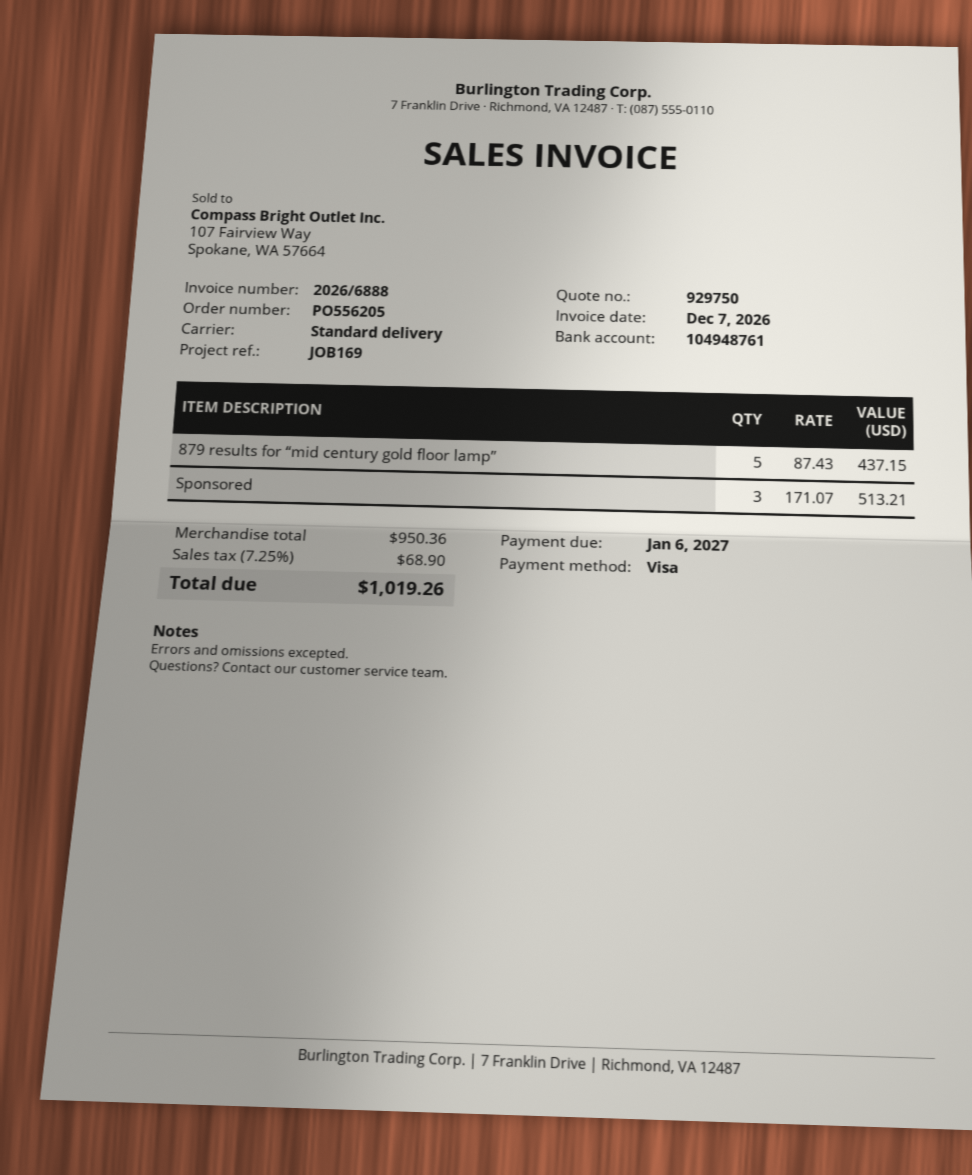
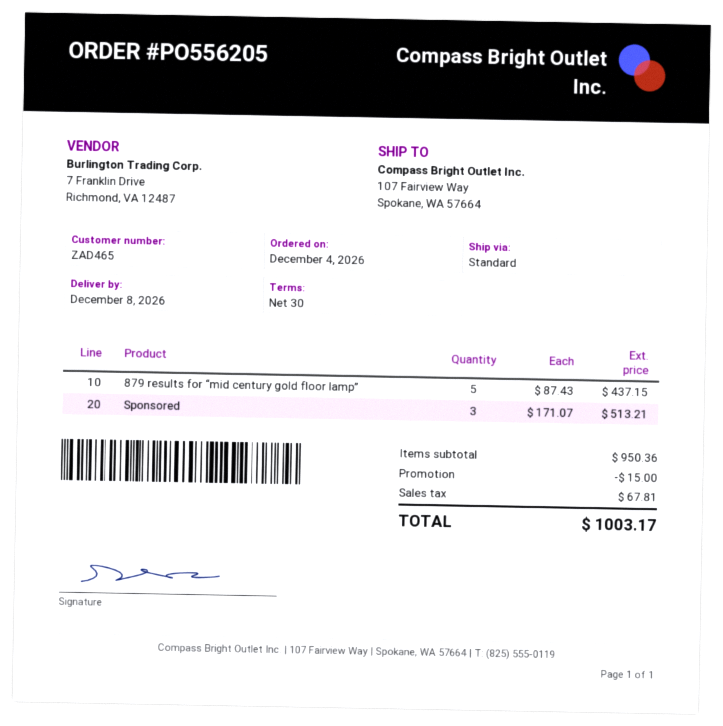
discount: none -> 15.00
tax: 68.90 -> 67.81
total: 1019.26 -> 1003.17

